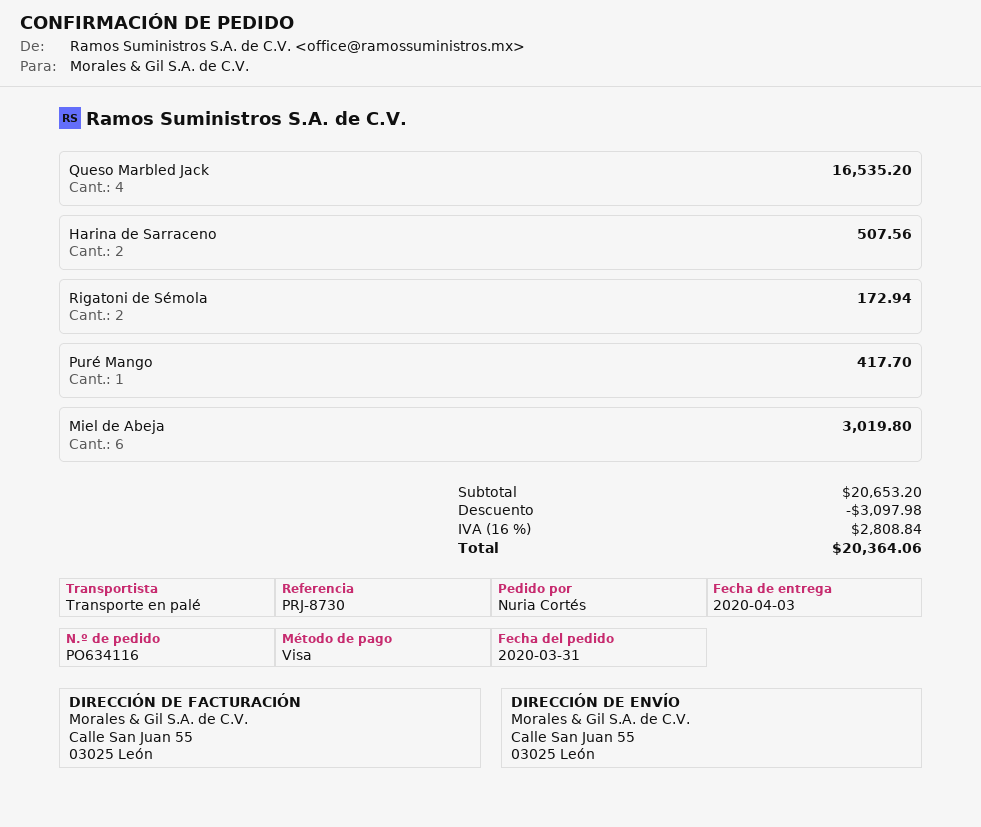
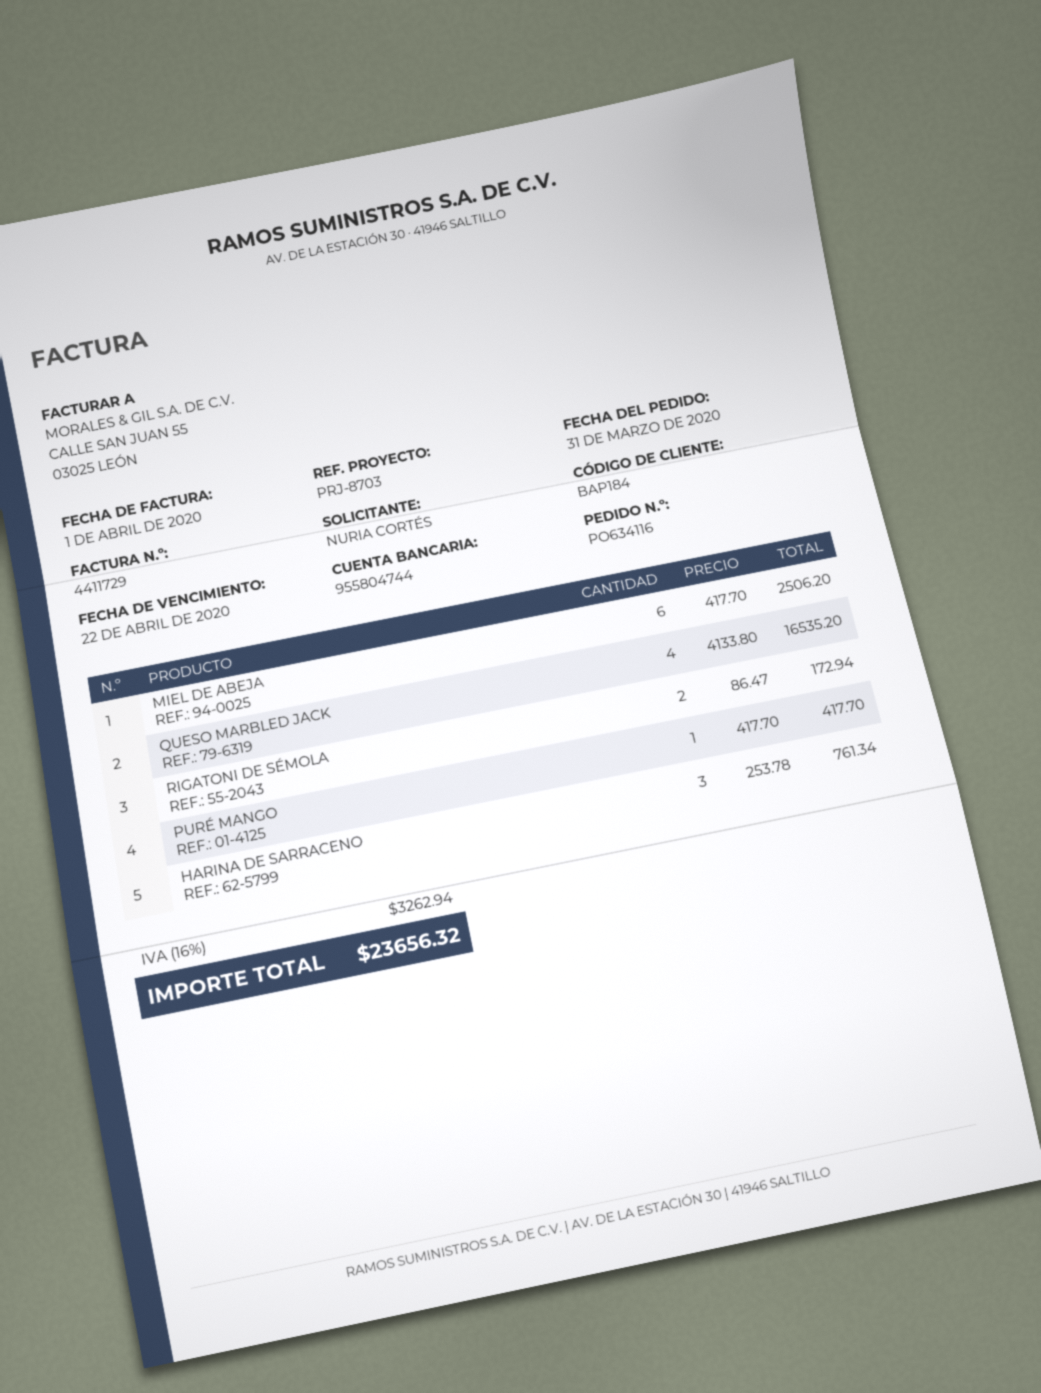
reference: PRJ-8730 -> PRJ-8703
Harina de Sarraceno: 2 for 507.56 -> 3 for 761.34
Miel de Abeja: 6 for 3019.80 -> 6 for 2506.20
discount: 3097.98 -> none
tax: 16% = 2808.84 -> 16% = 3262.94
total: 20364.06 -> 23656.32

